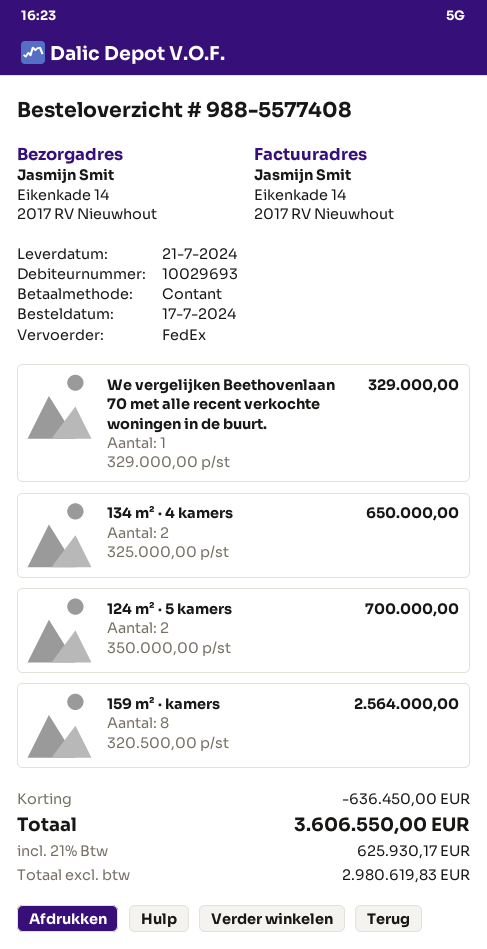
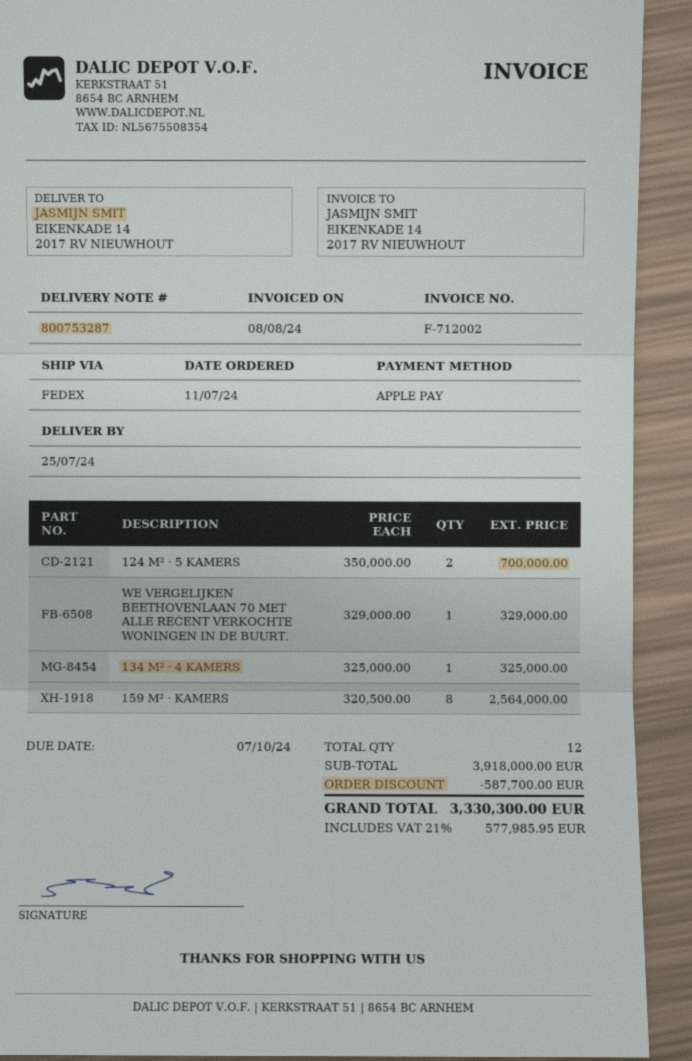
order date: 2024-07-17 -> 2024-07-11
delivery date: 2024-07-21 -> 2024-07-25
payment method: cash -> Apple Pay
134 m² · 4 kamers: 2 x 325000.00 = 650000.00 -> 1 x 325000.00 = 325000.00
discount: 636450.00 -> 587700.00
tax: 21% = 625930.17 -> 21% = 577985.95
total: 3606550.00 -> 3330300.00

